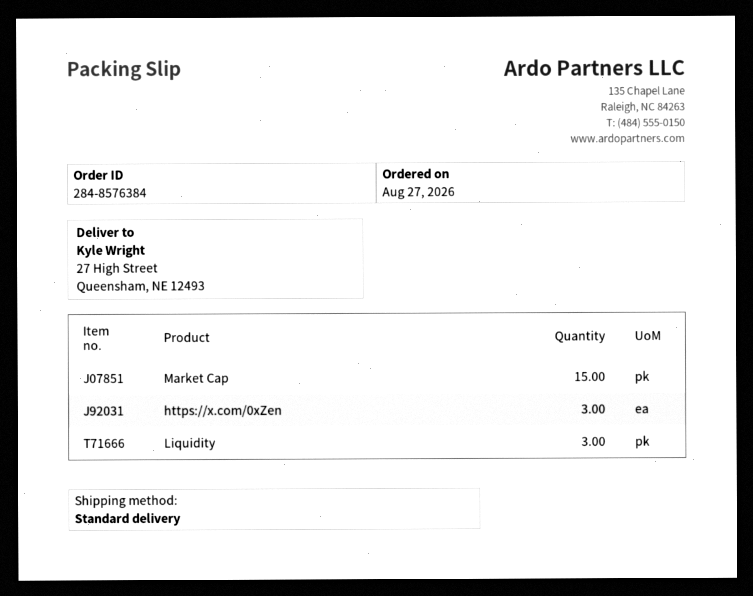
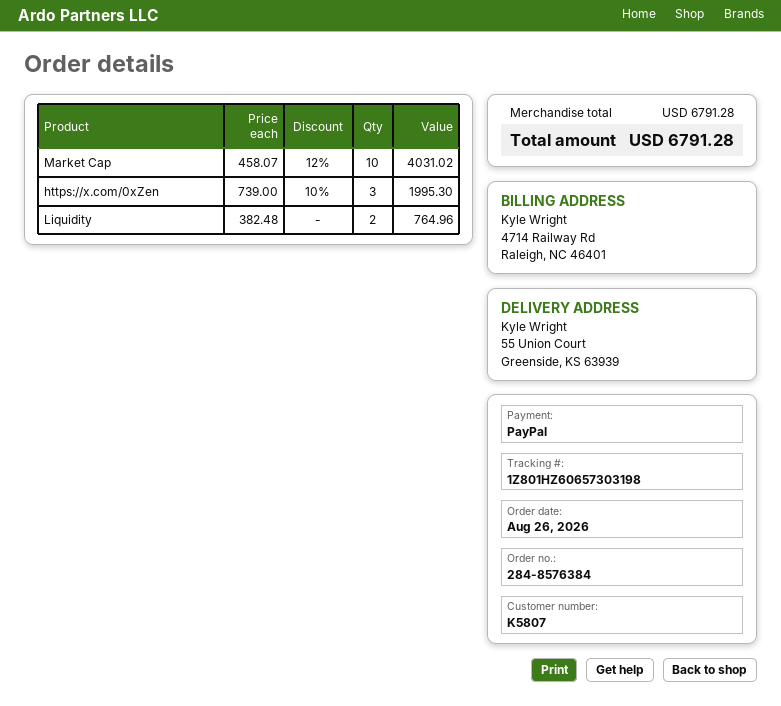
order date: 2026-08-27 -> 2026-08-26
ship to: 27 High Street, Queensham, NE 12493 -> 55 Union Court, Greenside, KS 63939
Market Cap: 15 -> 10
Liquidity: 3 -> 2

